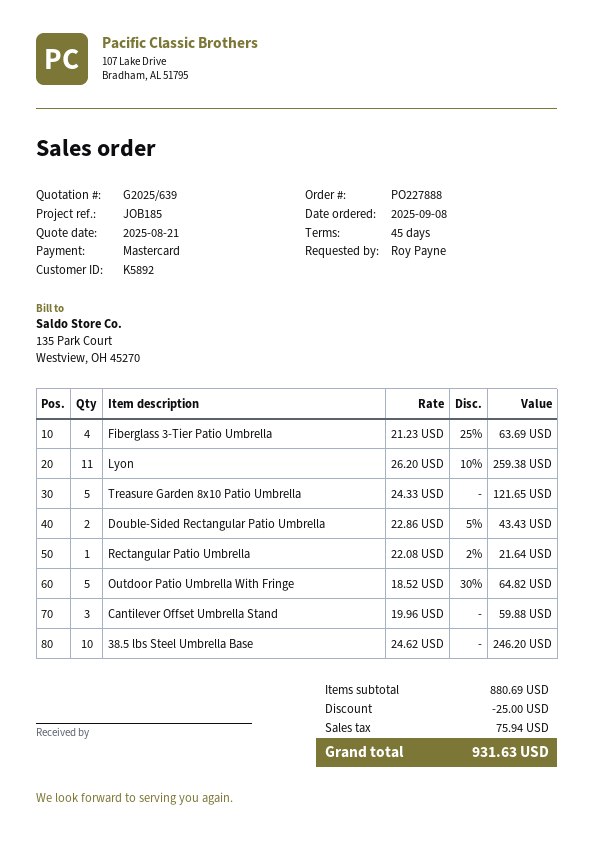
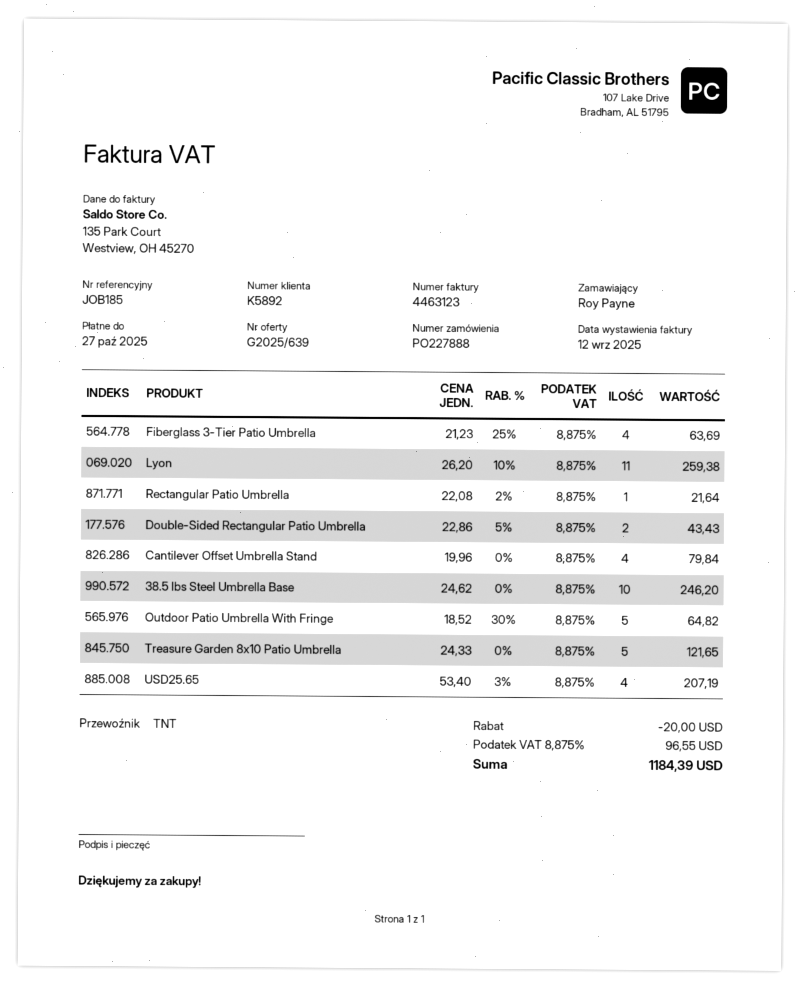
Cantilever Offset Umbrella Stand: 3 x 19.96 = 59.88 -> 4 x 19.96 = 79.84
USD25.65: none -> 4 x 53.40 - 3% = 207.19
discount: 25.00 -> 20.00
tax: 75.94 -> 96.55
total: 931.63 -> 1184.39

